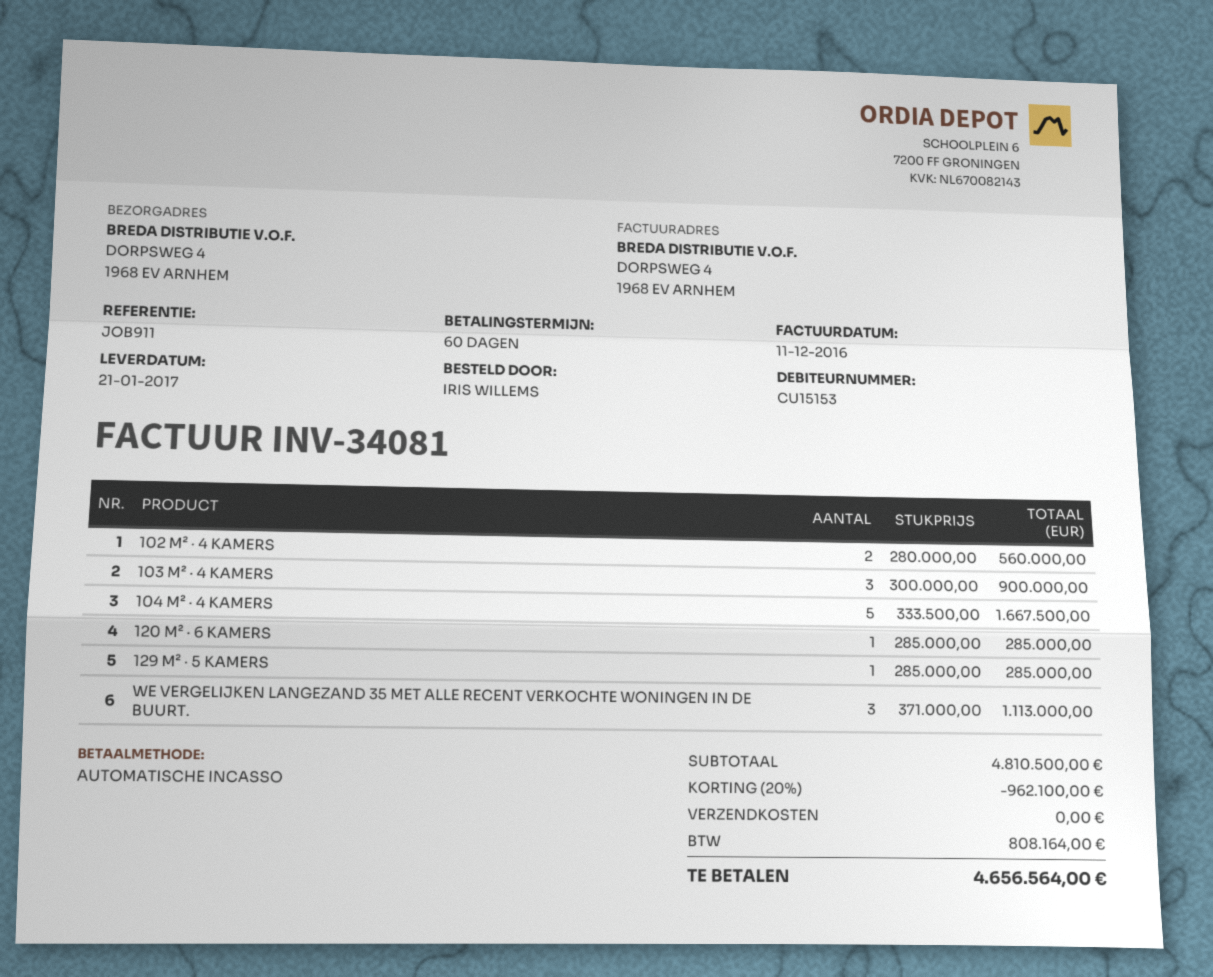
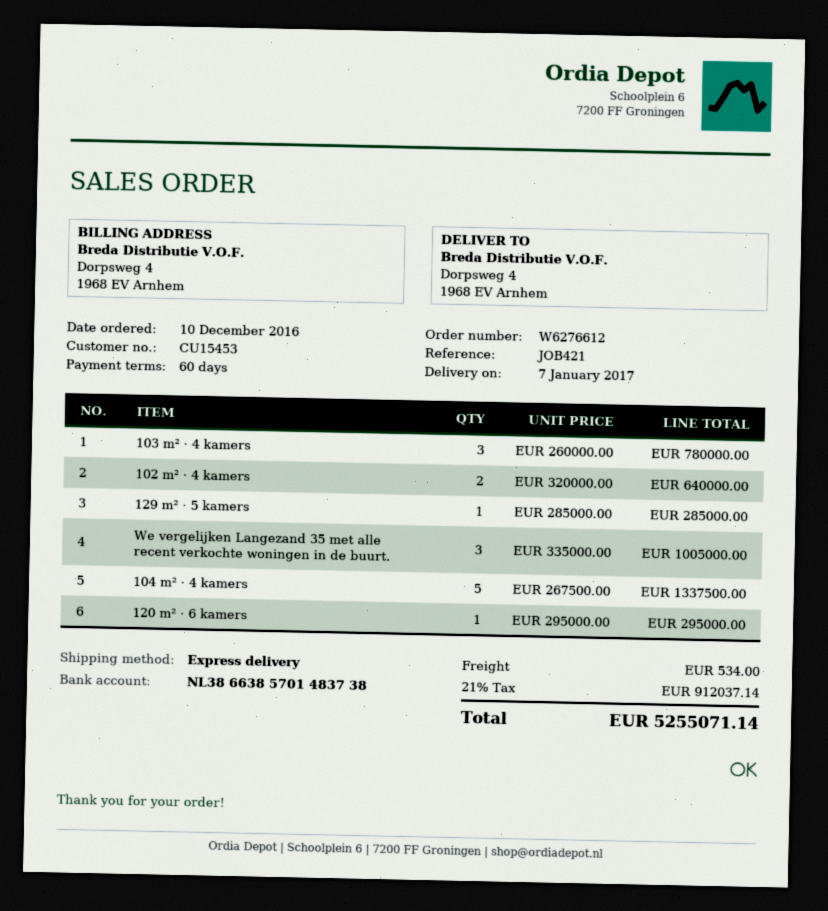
delivery date: 2017-01-21 -> 2017-01-07
customer number: CU15153 -> CU15453
reference: JOB911 -> JOB421
102 M² · 4 KAMERS: 2 x 280000.00 = 560000.00 -> 2 x 320000.00 = 640000.00
103 M² · 4 KAMERS: 3 x 300000.00 = 900000.00 -> 3 x 260000.00 = 780000.00
104 M² · 4 KAMERS: 5 x 333500.00 = 1667500.00 -> 5 x 267500.00 = 1337500.00
120 M² · 6 KAMERS: 1 x 285000.00 = 285000.00 -> 1 x 295000.00 = 295000.00
WE VERGELIJKEN LANGEZAND 35 MET ALLE RECENT VERKOCHTE WONINGEN IN DE BUURT.: 3 x 371000.00 = 1113000.00 -> 3 x 335000.00 = 1005000.00
discount: 20% = 962100.00 -> none
shipping: 0.00 -> 534.00
tax: 808164.00 -> 912037.14
total: 4656564.00 -> 5255071.14

